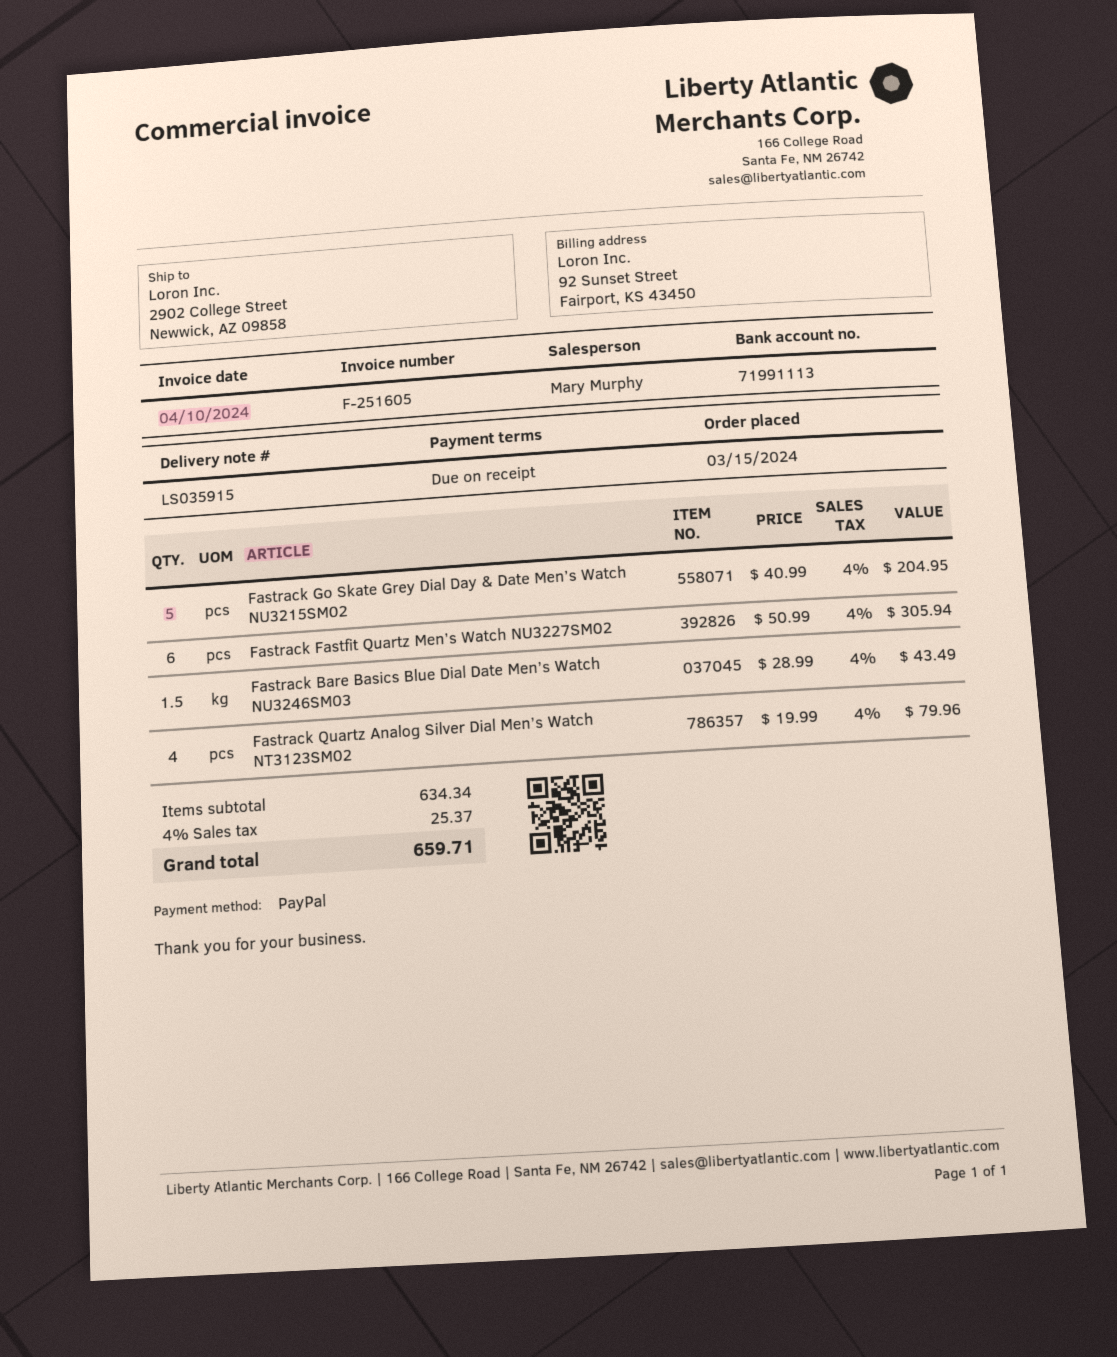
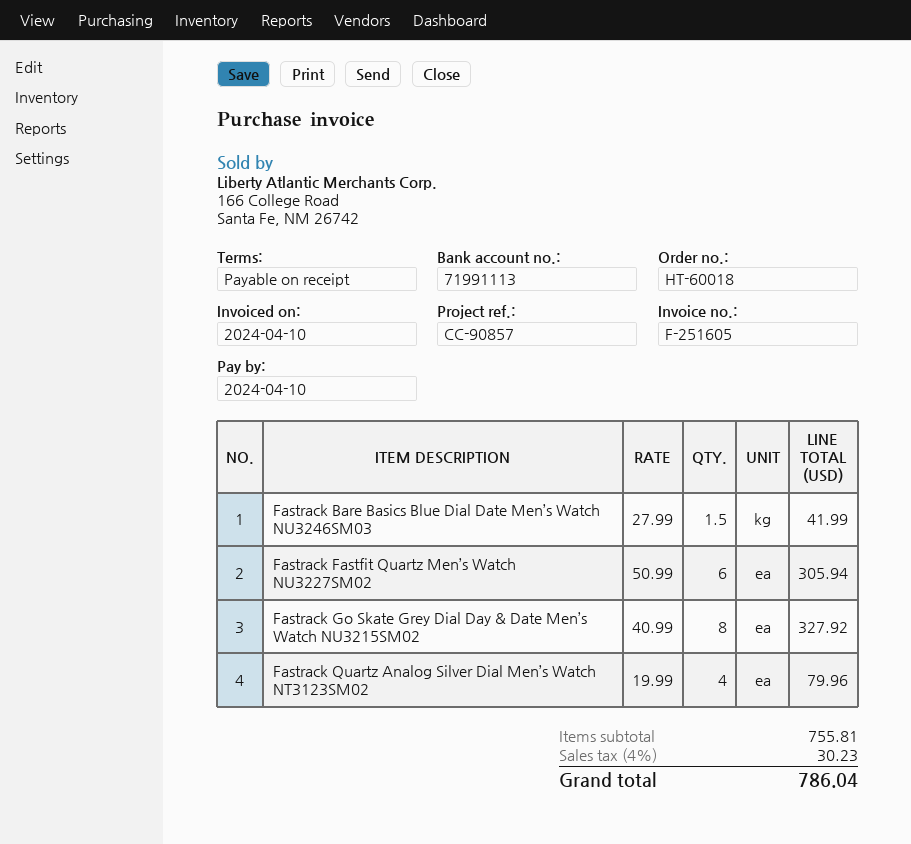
Fastrack Go Skate Grey Dial Day & Date Men’s Watch NU3215SM02: 5 x 40.99 = 204.95 -> 8 x 40.99 = 327.92
Fastrack Bare Basics Blue Dial Date Men’s Watch NU3246SM03: 1.5 x 28.99 = 43.49 -> 1.5 x 27.99 = 41.99
subtotal: 634.34 -> 755.81
tax: 4% = 25.37 -> 4% = 30.23
total: 659.71 -> 786.04

